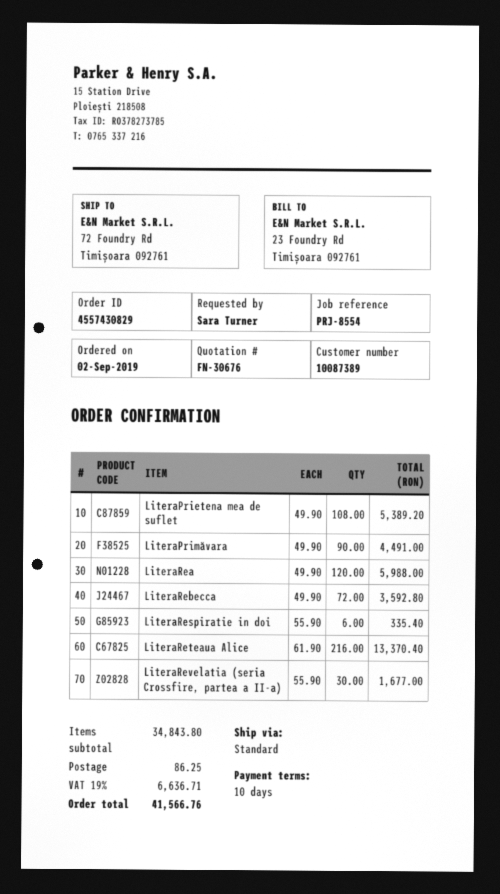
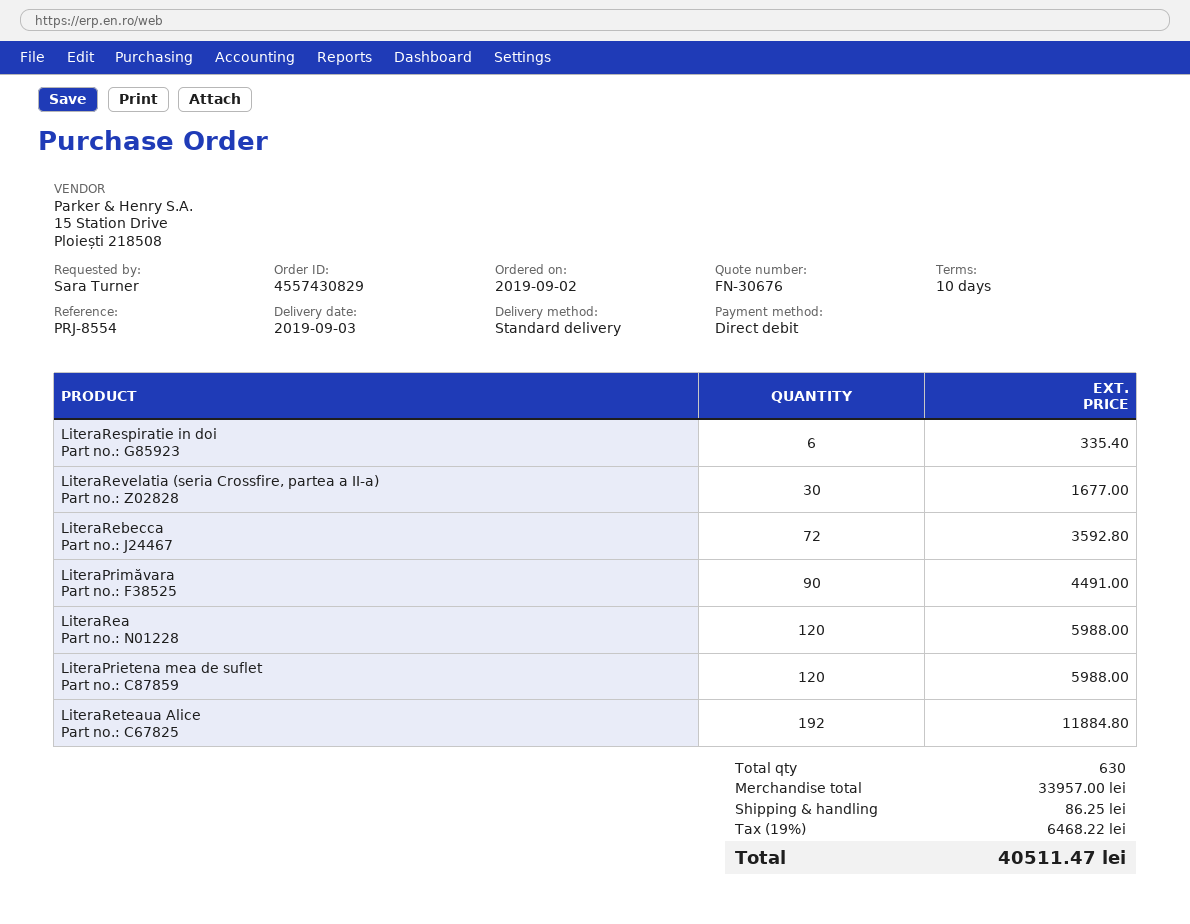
LiteraPrietena mea de suflet: 108 for 5389.20 -> 120 for 5988.00
LiteraReteaua Alice: 216 for 13370.40 -> 192 for 11884.80
subtotal: 34843.80 -> 33957.00
tax: 19% = 6636.71 -> 19% = 6468.22
total: 41566.76 -> 40511.47

